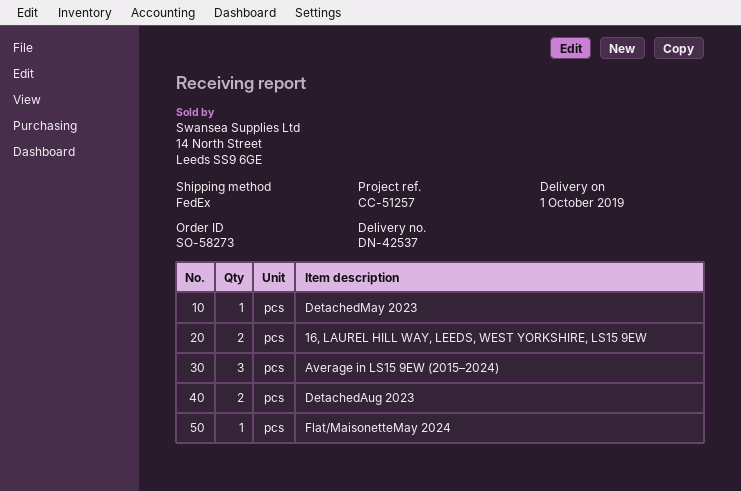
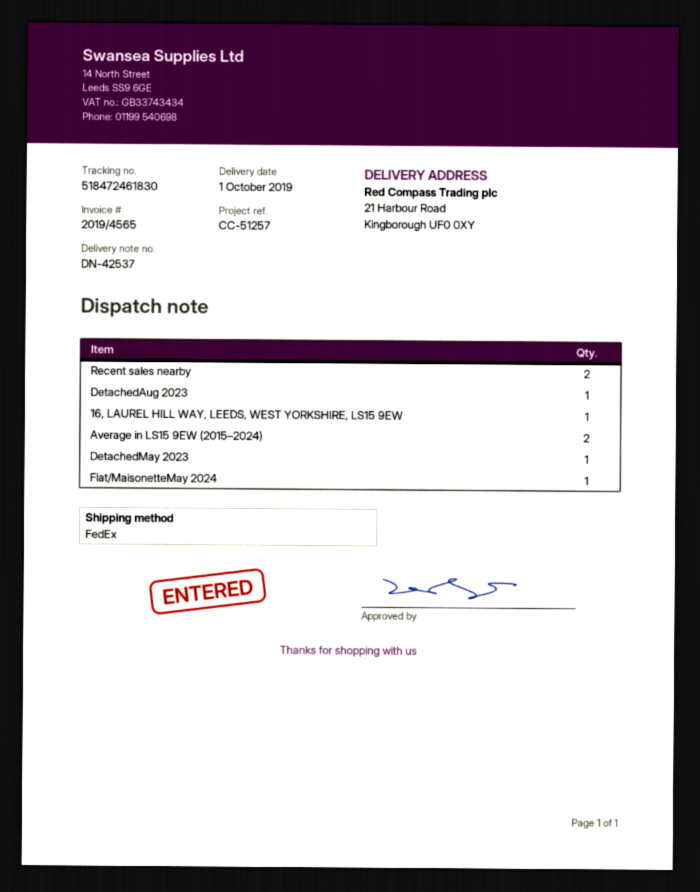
16, LAUREL HILL WAY, LEEDS, WEST YORKSHIRE, LS15 9EW: 2 -> 1
Average in LS15 9EW (2015–2024): 3 -> 2
DetachedAug 2023: 2 -> 1
Recent sales nearby: none -> 2

